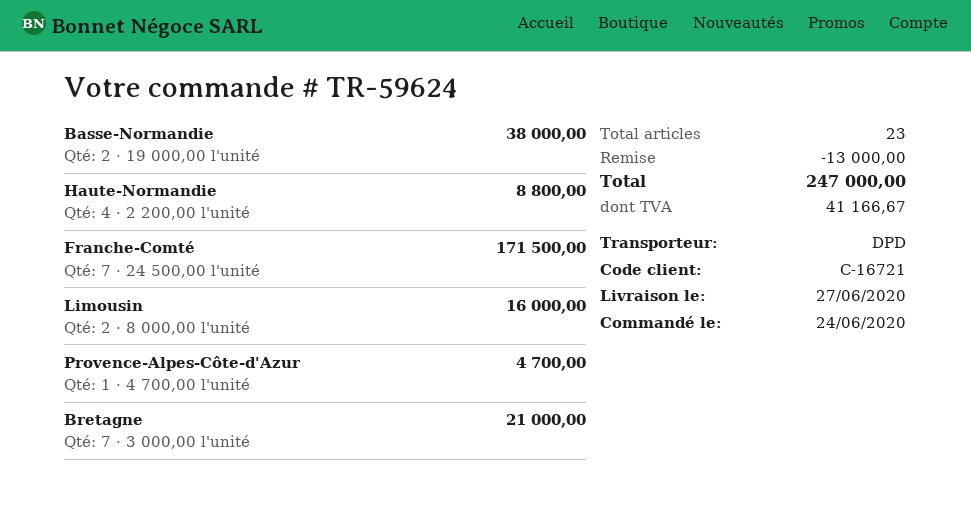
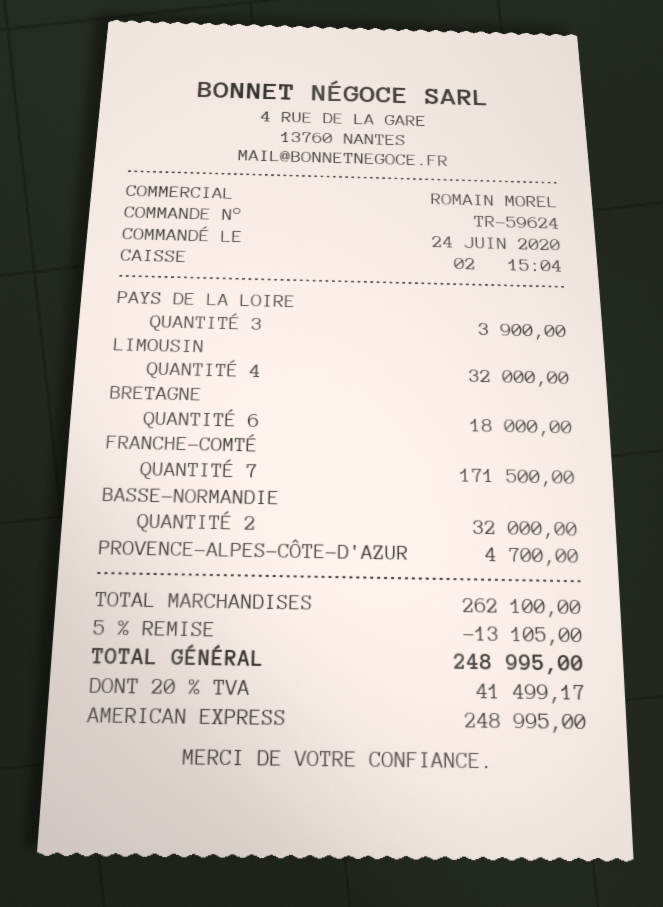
Basse-Normandie: 2 for 38000.00 -> 2 for 32000.00
Haute-Normandie: 4 for 8800.00 -> none
Limousin: 2 for 16000.00 -> 4 for 32000.00
Bretagne: 7 for 21000.00 -> 6 for 18000.00
PAYS DE LA LOIRE: none -> 3 for 3900.00
discount: 13000.00 -> 13105.00
tax: 41166.67 -> 41499.17
total: 247000.00 -> 248995.00

